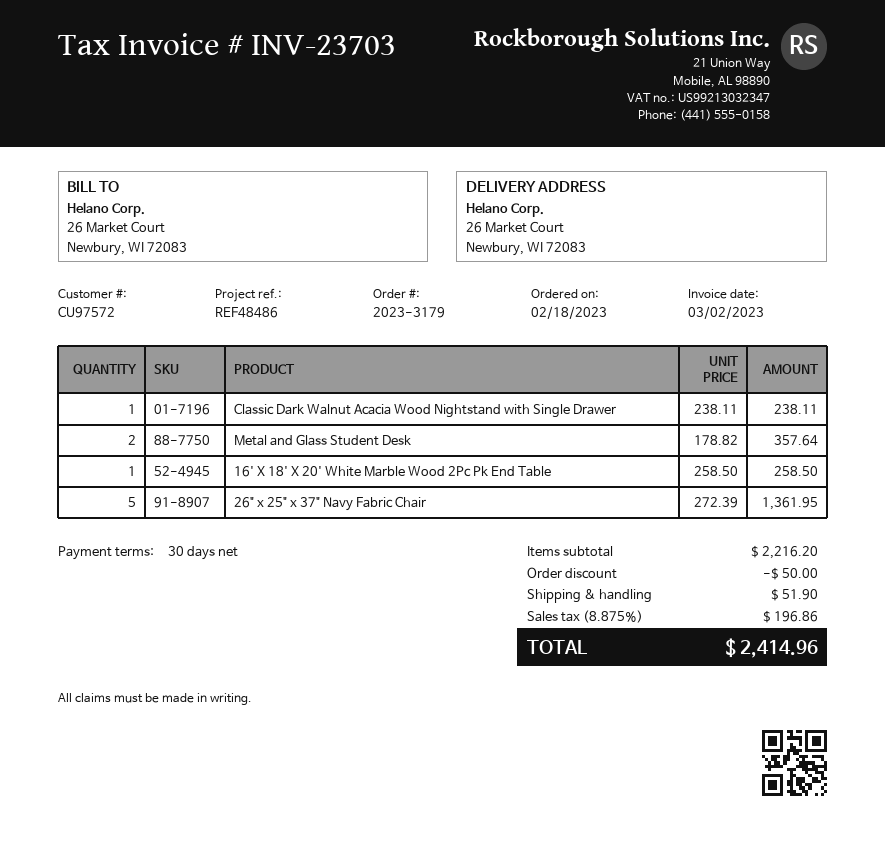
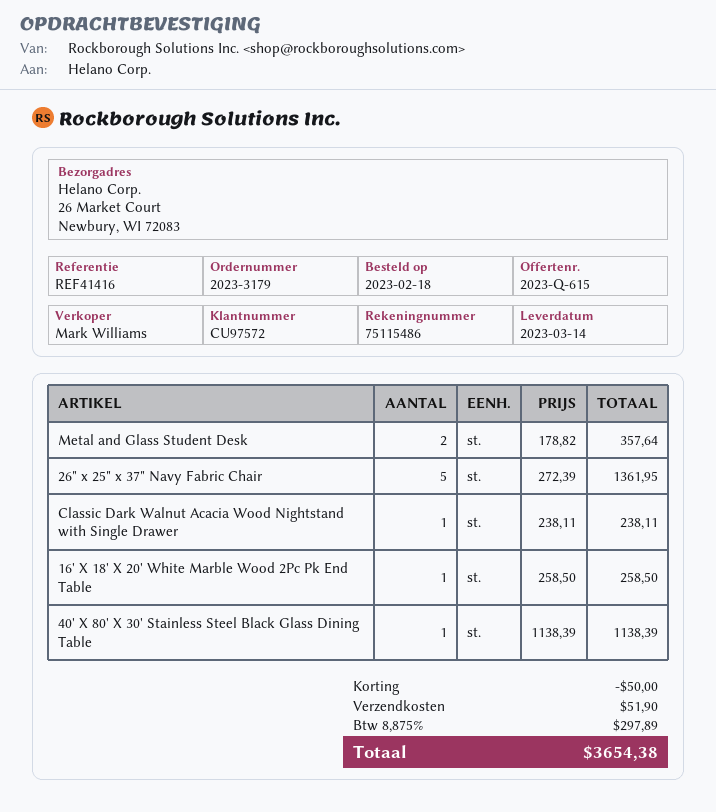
reference: REF48486 -> REF41416
40' X 80' X 30' Stainless Steel Black Glass Dining Table: none -> 1 x 1138.39 = 1138.39
tax: 8.875% = 196.86 -> 8.875% = 297.89
total: 2414.96 -> 3654.38

